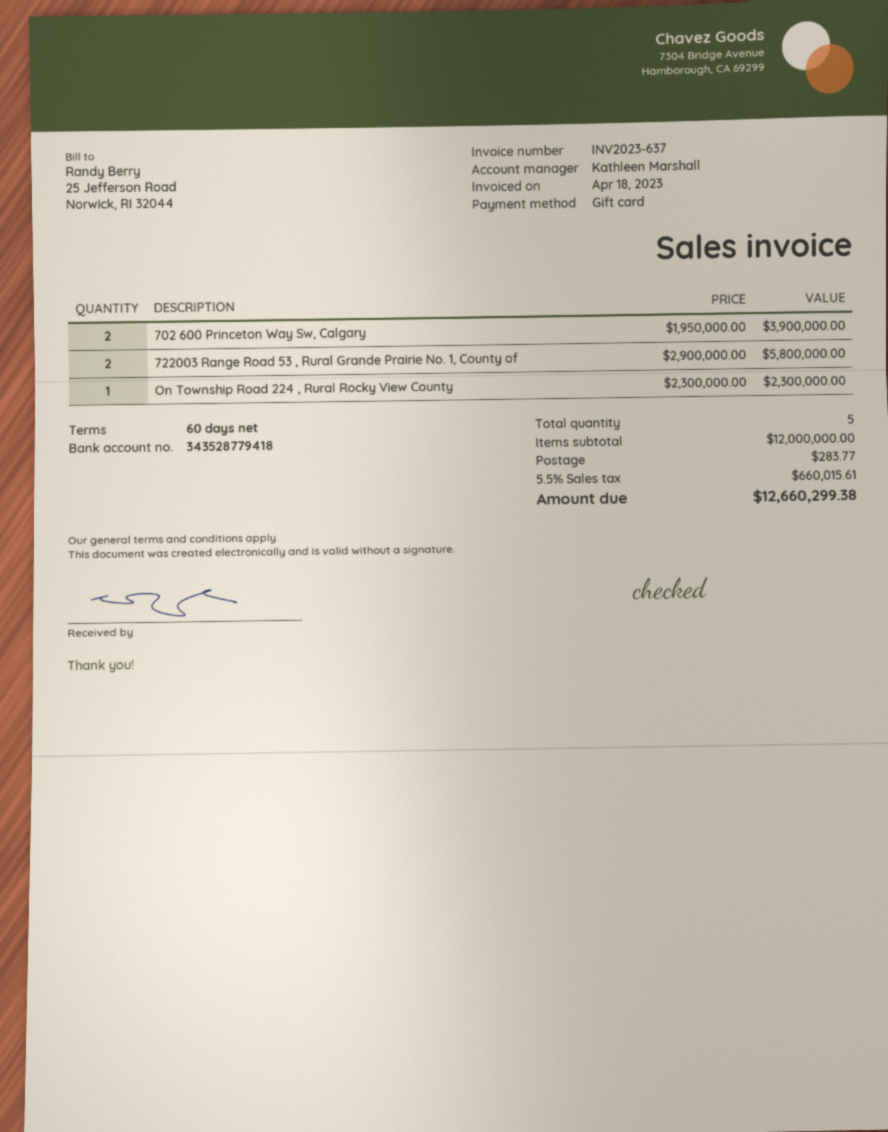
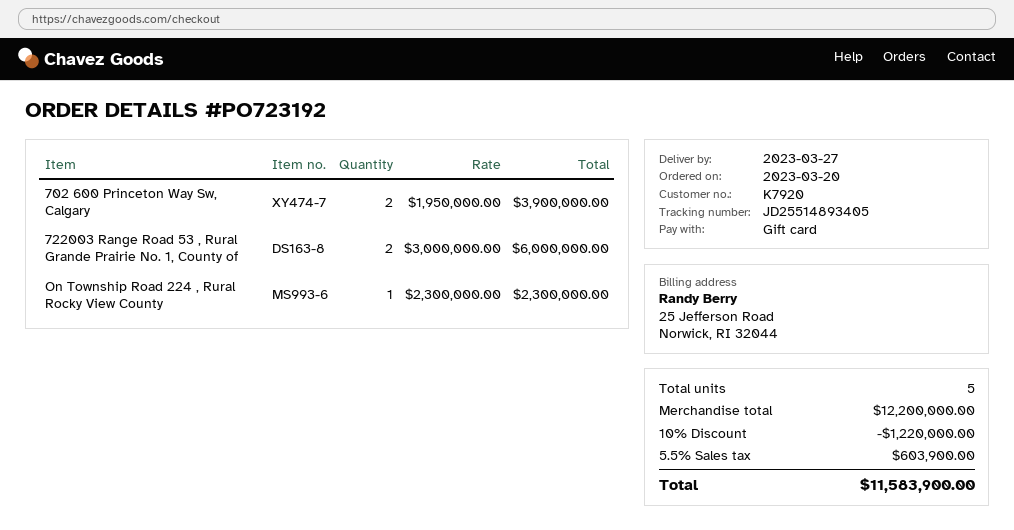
722003 Range Road 53 , Rural Grande Prairie No. 1, County of: 2 x 2900000.00 = 5800000.00 -> 2 x 3000000.00 = 6000000.00
subtotal: 12000000.00 -> 12200000.00
discount: none -> 10% = 1220000.00
shipping: 283.77 -> none
tax: 5.5% = 660015.61 -> 5.5% = 603900.00
total: 12660299.38 -> 11583900.00

